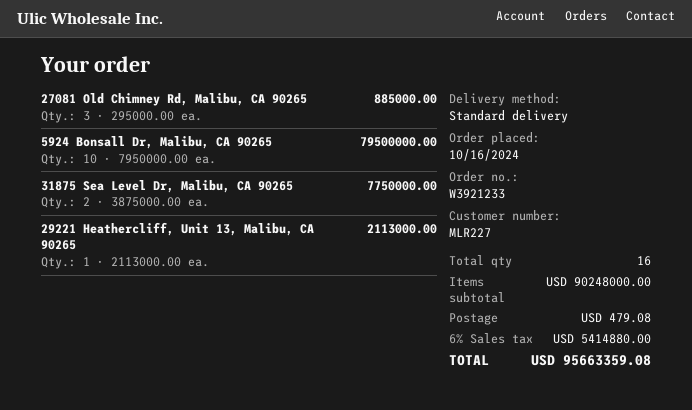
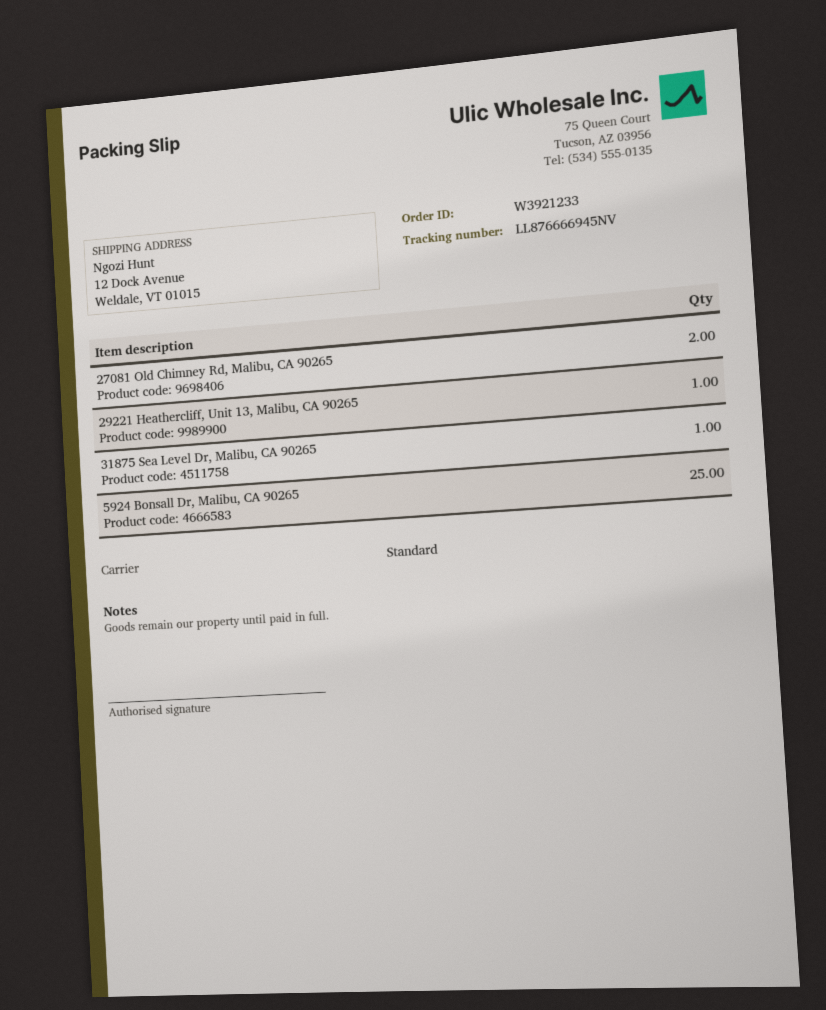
27081 Old Chimney Rd, Malibu, CA 90265: 3 -> 2
5924 Bonsall Dr, Malibu, CA 90265: 10 -> 25
31875 Sea Level Dr, Malibu, CA 90265: 2 -> 1

